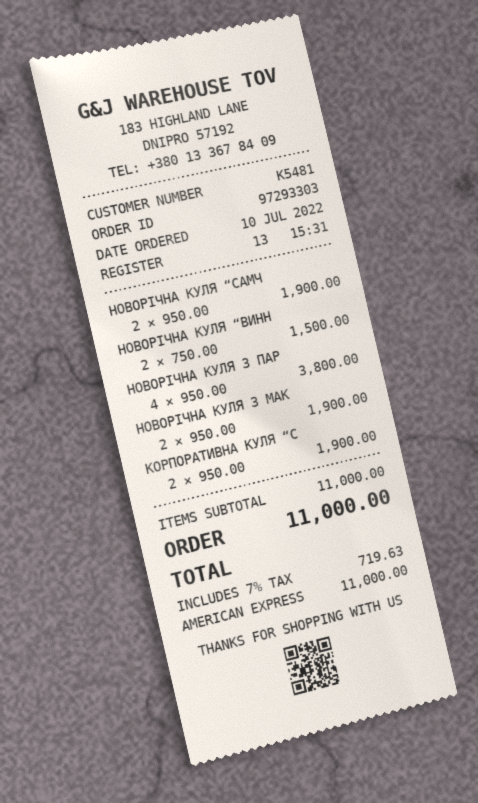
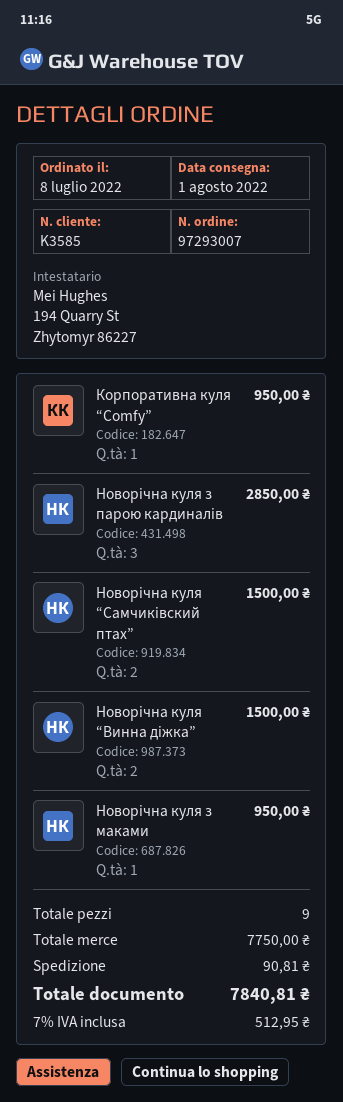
order number: 97293303 -> 97293007
order date: 2022-07-10 -> 2022-07-08
customer number: K5481 -> K3585
НОВОРІЧНА КУЛЯ “САМЧ: 2 for 1900.00 -> 2 for 1500.00
НОВОРІЧНА КУЛЯ З ПАР: 4 for 3800.00 -> 3 for 2850.00
НОВОРІЧНА КУЛЯ З МАК: 2 for 1900.00 -> 1 for 950.00
КОРПОРАТИВНА КУЛЯ “C: 2 for 1900.00 -> 1 for 950.00
subtotal: 11000.00 -> 7750.00
shipping: none -> 90.81
tax: 7% = 719.63 -> 7% = 512.95
total: 11000.00 -> 7840.81

